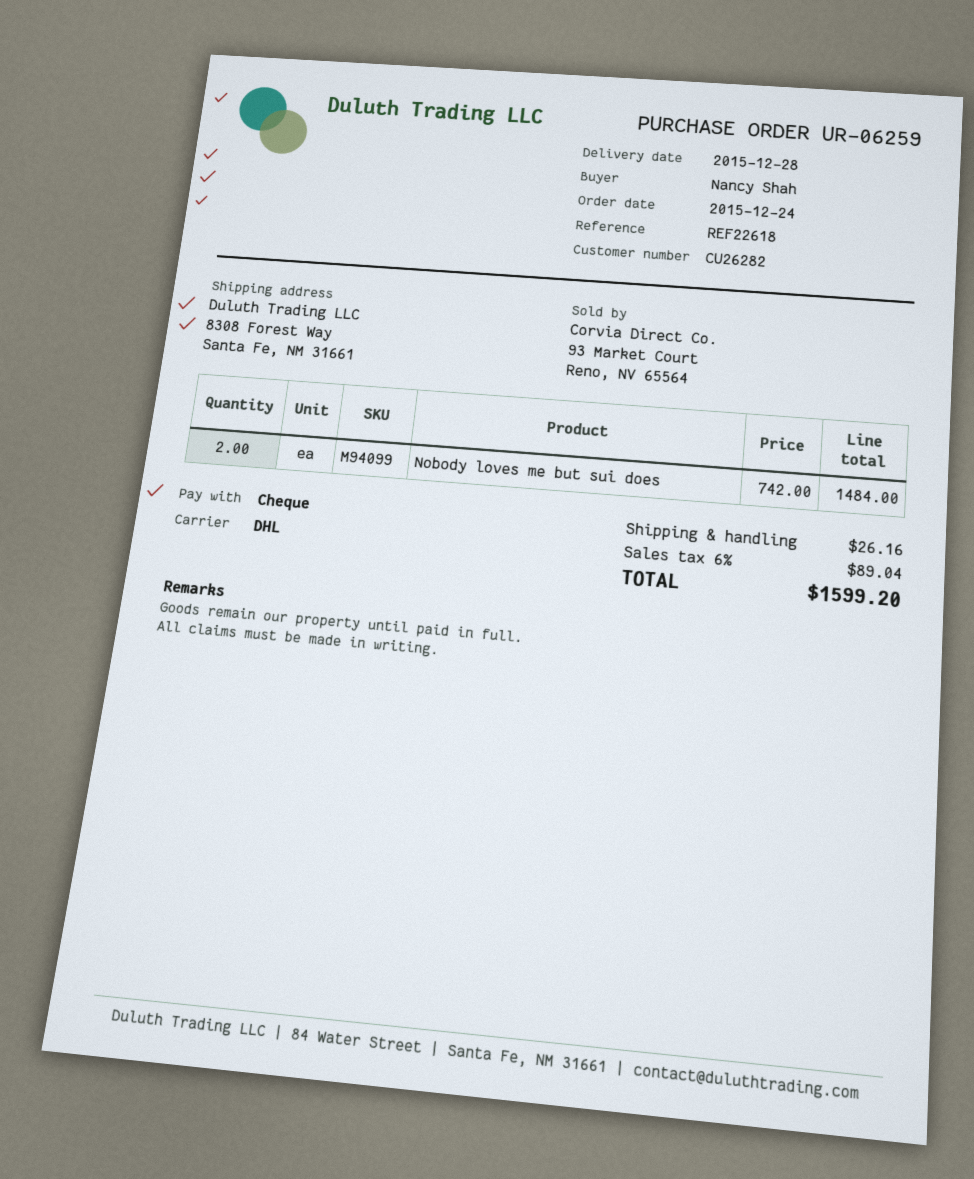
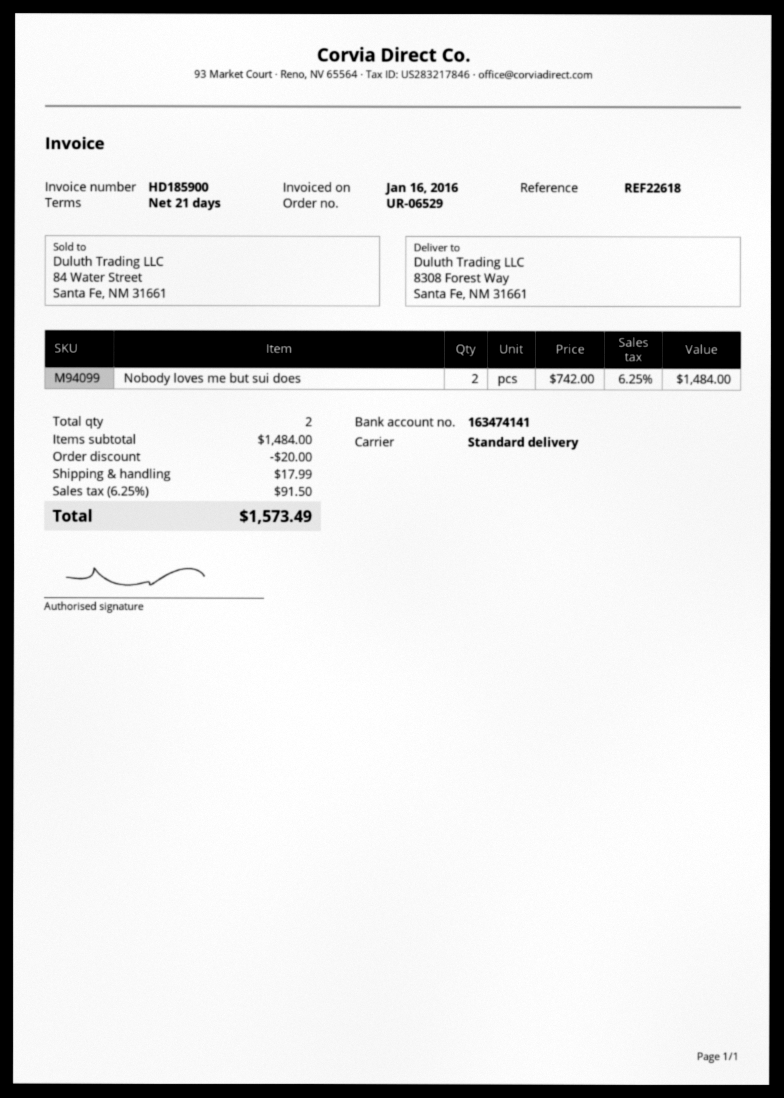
order number: UR-06259 -> UR-06529
shipping method: DHL -> standard
discount: none -> 20.00
shipping: 26.16 -> 17.99
tax: 6% = 89.04 -> 6.25% = 91.50
total: 1599.20 -> 1573.49

